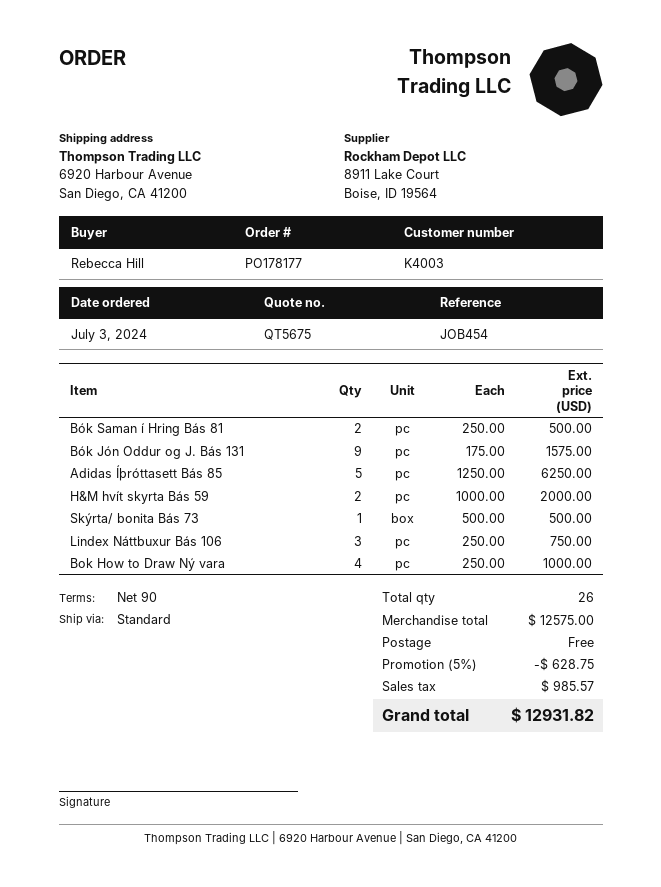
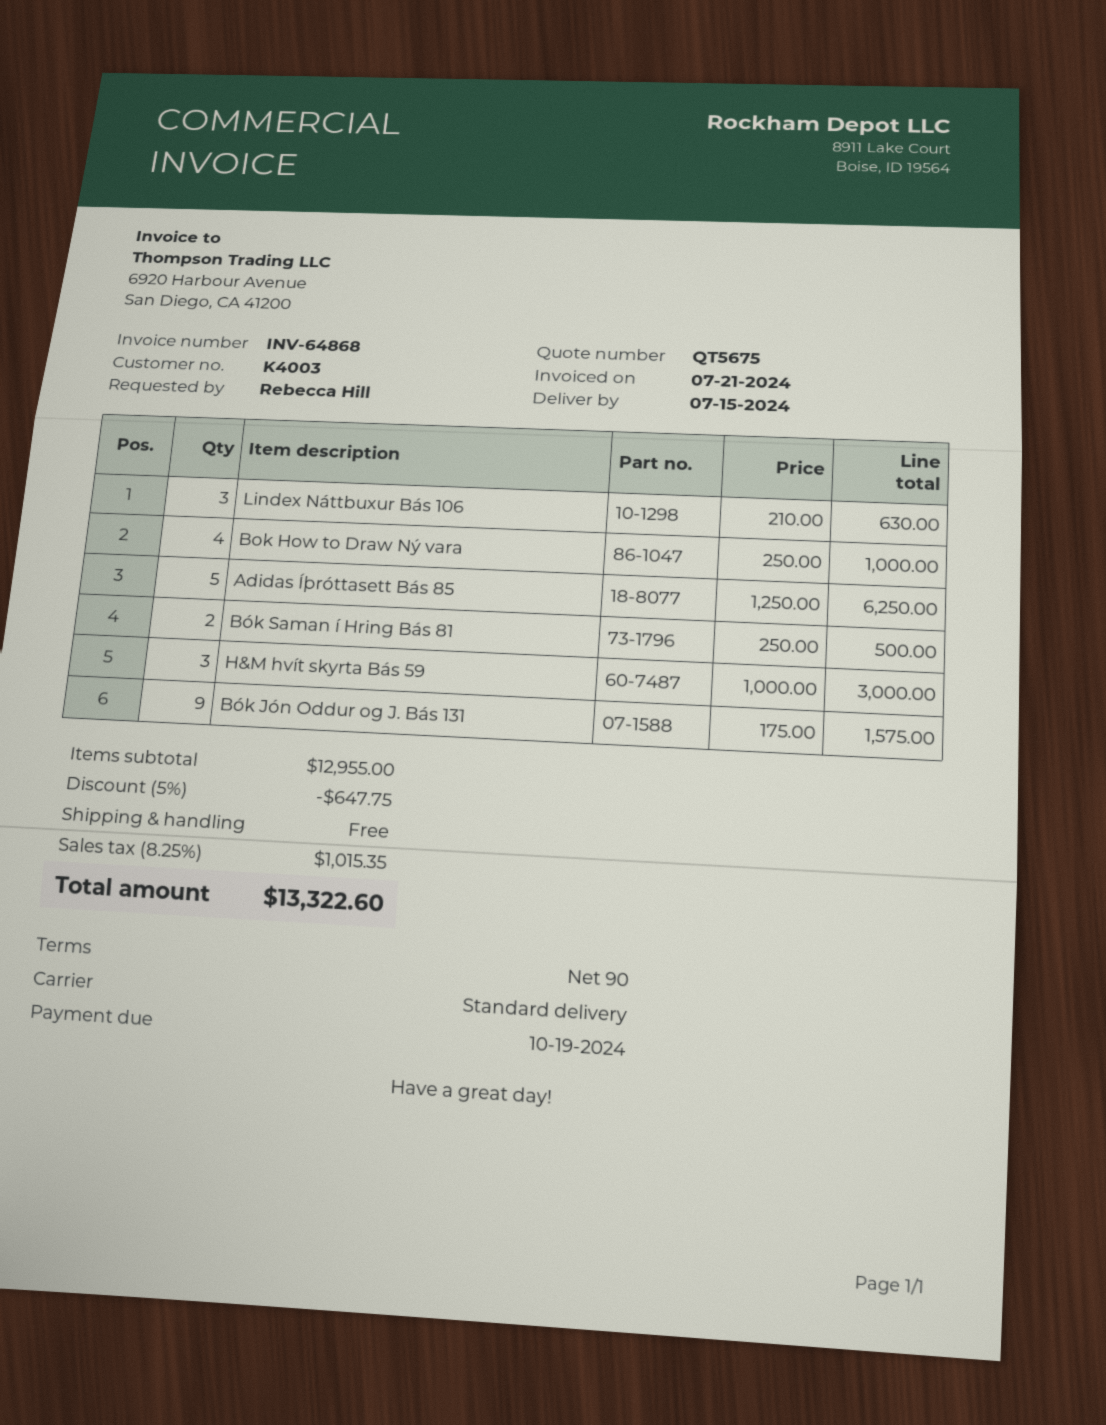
H&M hvít skyrta Bás 59: 2 x 1000.00 = 2000.00 -> 3 x 1000.00 = 3000.00
Skýrta/ bonita Bás 73: 1 x 500.00 = 500.00 -> none
Lindex Náttbuxur Bás 106: 3 x 250.00 = 750.00 -> 3 x 210.00 = 630.00
subtotal: 12575.00 -> 12955.00
discount: 5% = 628.75 -> 5% = 647.75
tax: 985.57 -> 1015.35
total: 12931.82 -> 13322.60

